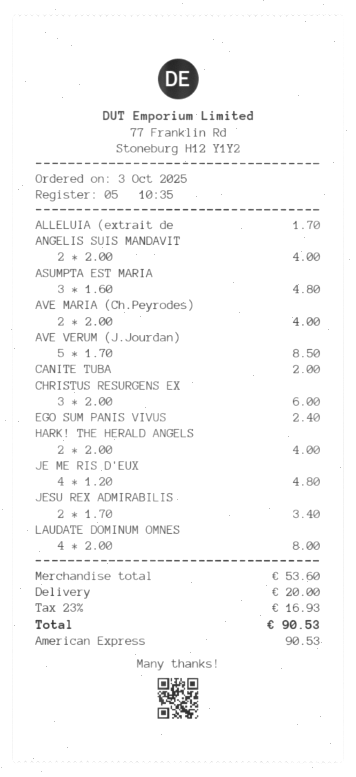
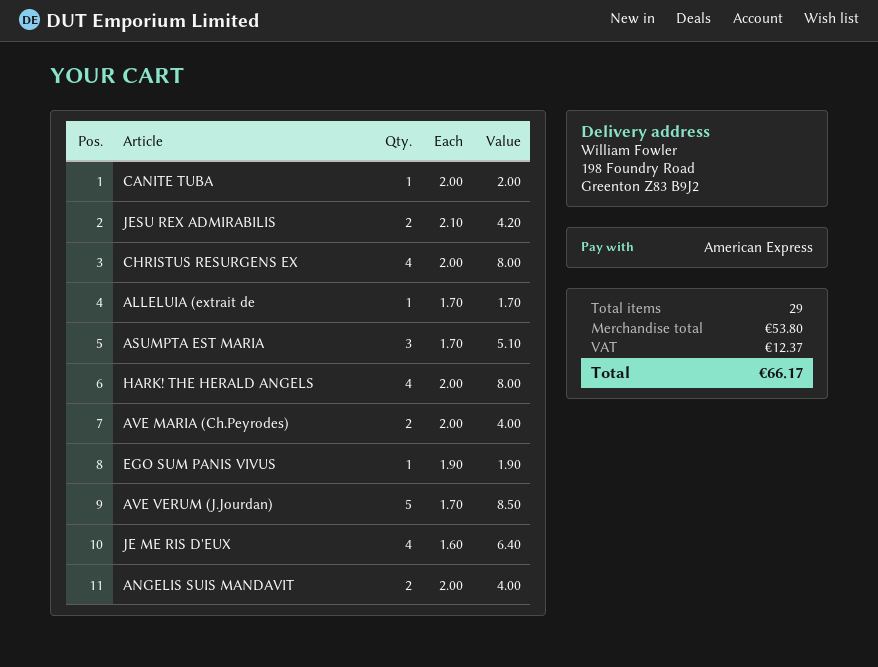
ASUMPTA EST MARIA: 3 x 1.60 = 4.80 -> 3 x 1.70 = 5.10
CHRISTUS RESURGENS EX: 3 x 2.00 = 6.00 -> 4 x 2.00 = 8.00
EGO SUM PANIS VIVUS: 1 x 2.40 = 2.40 -> 1 x 1.90 = 1.90
HARK! THE HERALD ANGELS: 2 x 2.00 = 4.00 -> 4 x 2.00 = 8.00
JE ME RIS D'EUX: 4 x 1.20 = 4.80 -> 4 x 1.60 = 6.40
JESU REX ADMIRABILIS: 2 x 1.70 = 3.40 -> 2 x 2.10 = 4.20
LAUDATE DOMINUM OMNES: 4 x 2.00 = 8.00 -> none
subtotal: 53.60 -> 53.80
shipping: 20.00 -> none
tax: 16.93 -> 12.37
total: 90.53 -> 66.17

